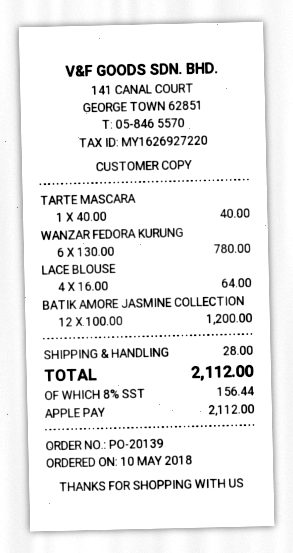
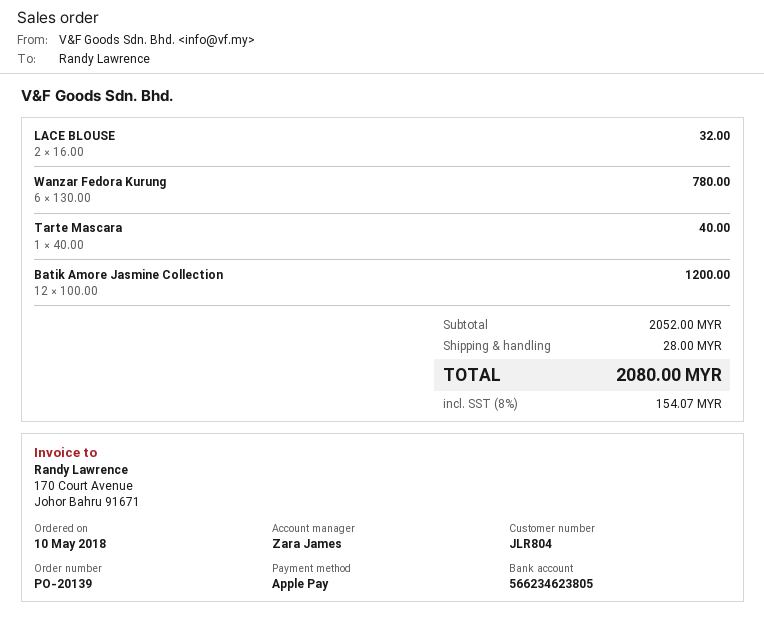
LACE BLOUSE: 4 x 16.00 = 64.00 -> 2 x 16.00 = 32.00
tax: 8% = 156.44 -> 8% = 154.07
total: 2112.00 -> 2080.00

